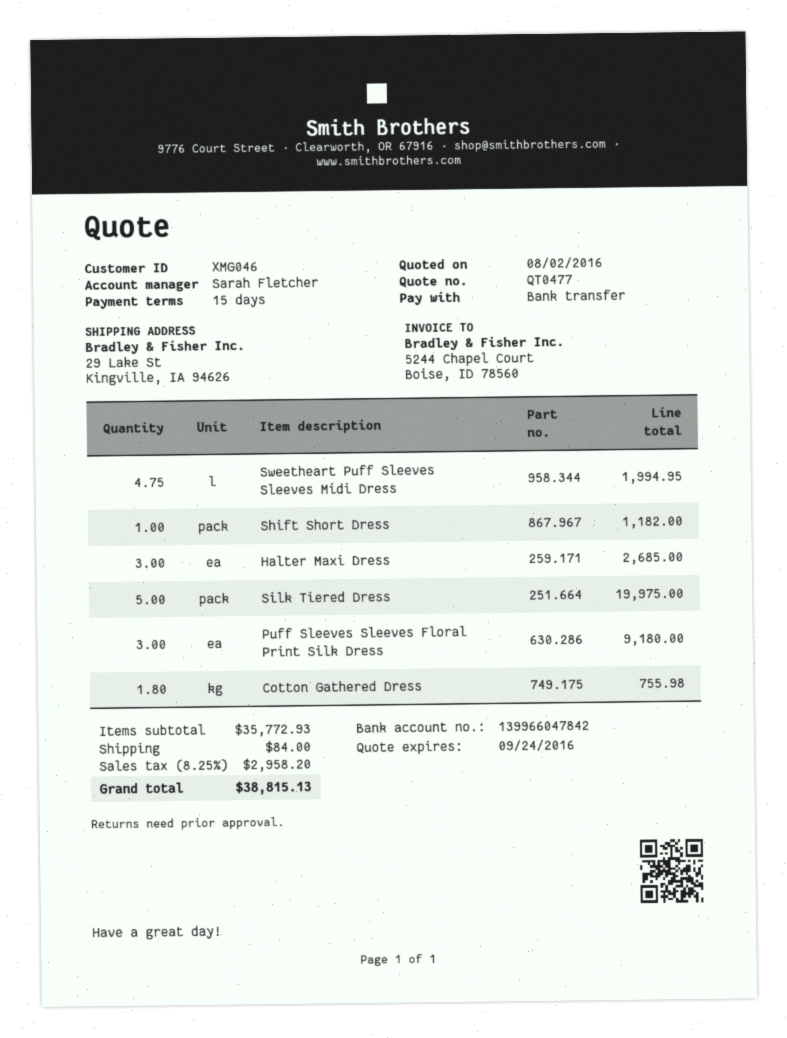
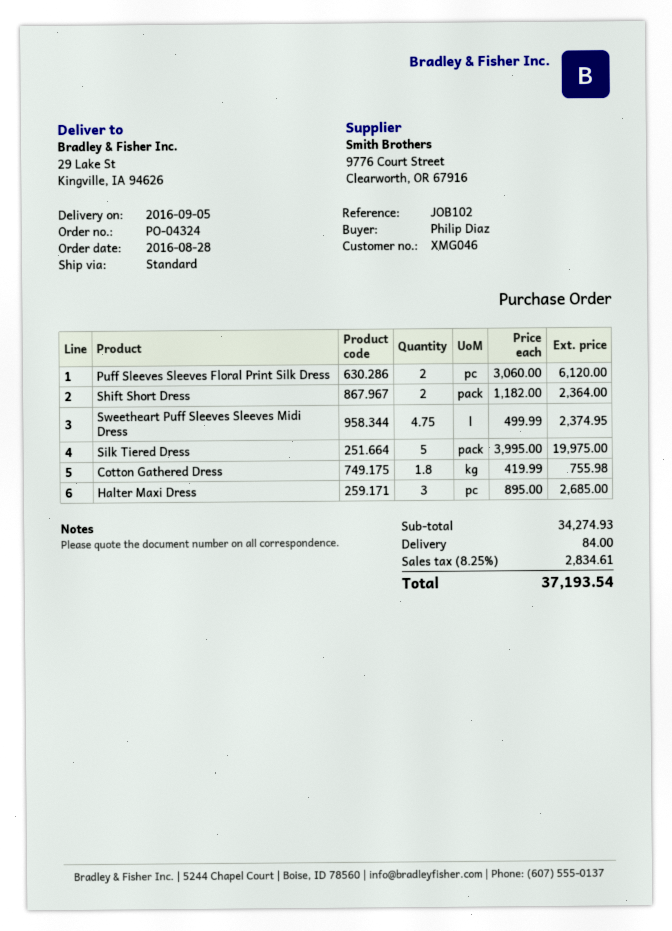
Sweetheart Puff Sleeves Sleeves Midi Dress: 4.75 for 1994.95 -> 4.75 for 2374.95
Shift Short Dress: 1 for 1182.00 -> 2 for 2364.00
Puff Sleeves Sleeves Floral Print Silk Dress: 3 for 9180.00 -> 2 for 6120.00
subtotal: 35772.93 -> 34274.93
tax: 8.25% = 2958.20 -> 8.25% = 2834.61
total: 38815.13 -> 37193.54

